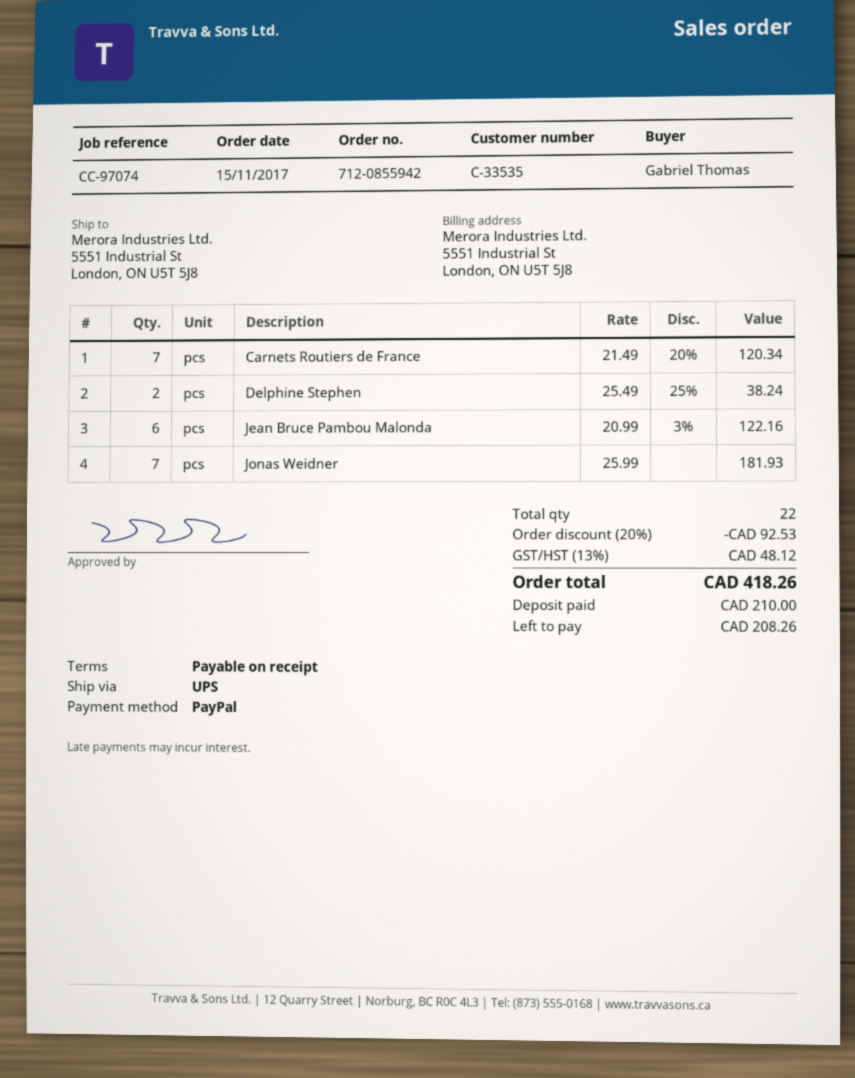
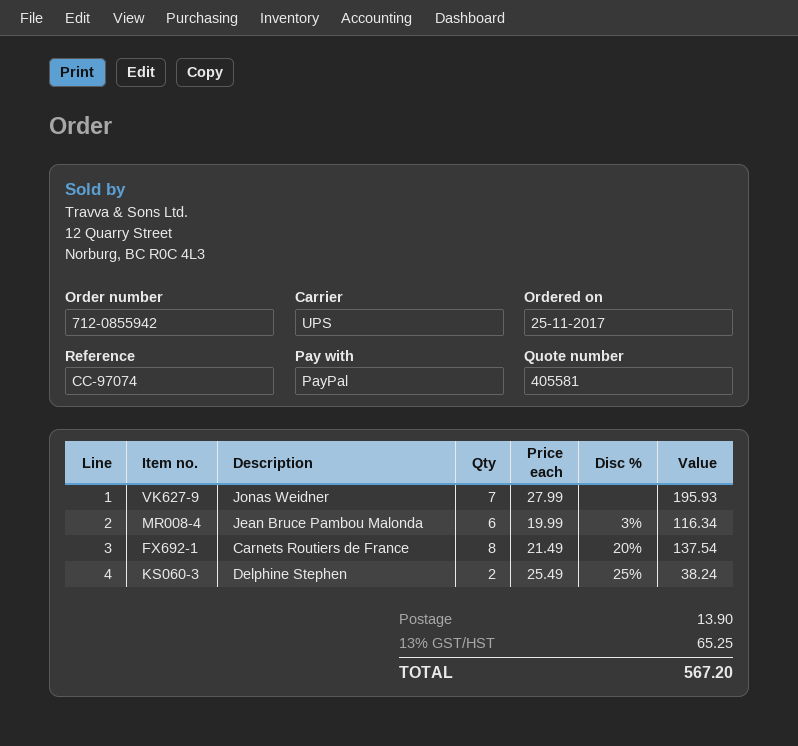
order date: 2017-11-15 -> 2017-11-25
Carnets Routiers de France: 7 x 21.49 - 20% = 120.34 -> 8 x 21.49 - 20% = 137.54
Jean Bruce Pambou Malonda: 6 x 20.99 - 3% = 122.16 -> 6 x 19.99 - 3% = 116.34
Jonas Weidner: 7 x 25.99 = 181.93 -> 7 x 27.99 = 195.93
discount: 20% = 92.53 -> none
shipping: none -> 13.90
tax: 13% = 48.12 -> 13% = 65.25
total: 418.26 -> 567.20

